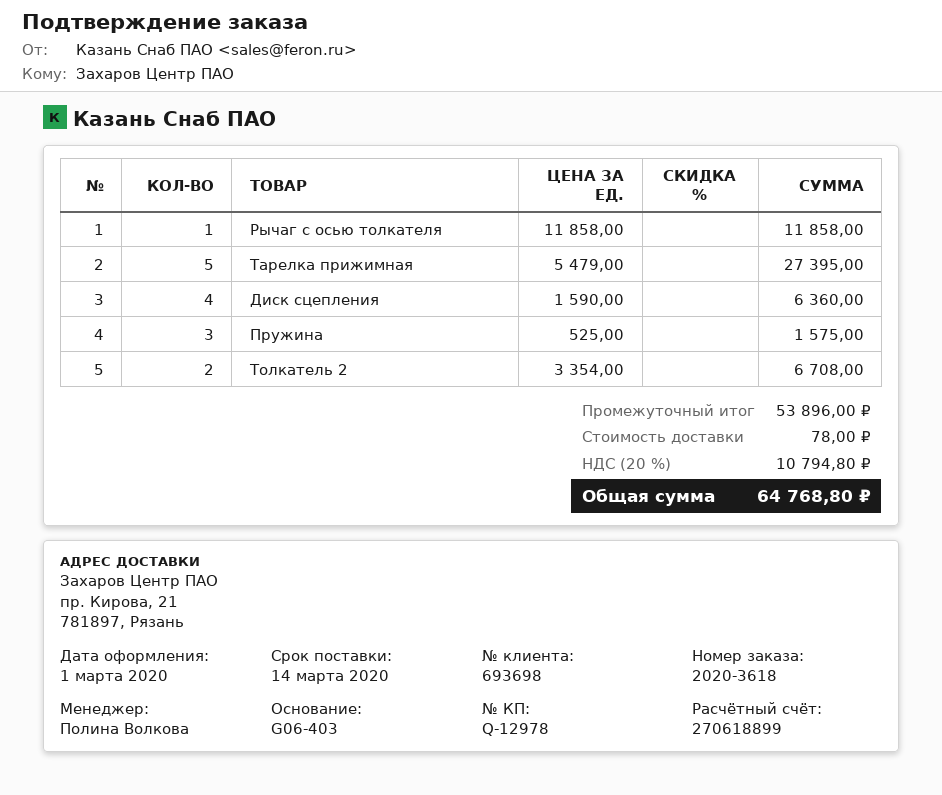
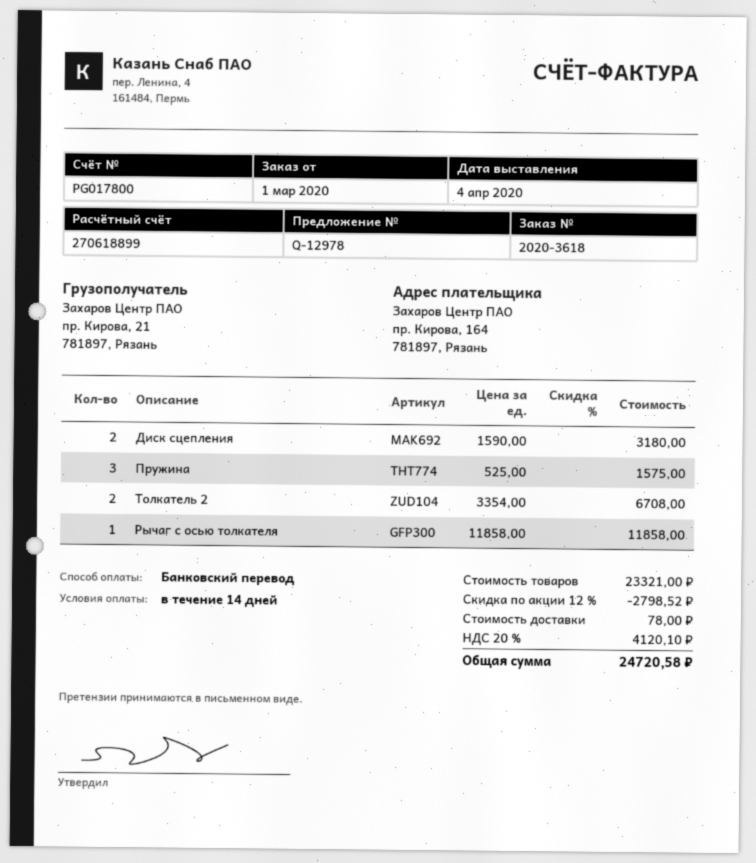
Тарелка прижимная: 5 x 5479.00 = 27395.00 -> none
Диск сцепления: 4 x 1590.00 = 6360.00 -> 2 x 1590.00 = 3180.00
subtotal: 53896.00 -> 23321.00
discount: none -> 12% = 2798.52
tax: 20% = 10794.80 -> 20% = 4120.10
total: 64768.80 -> 24720.58

